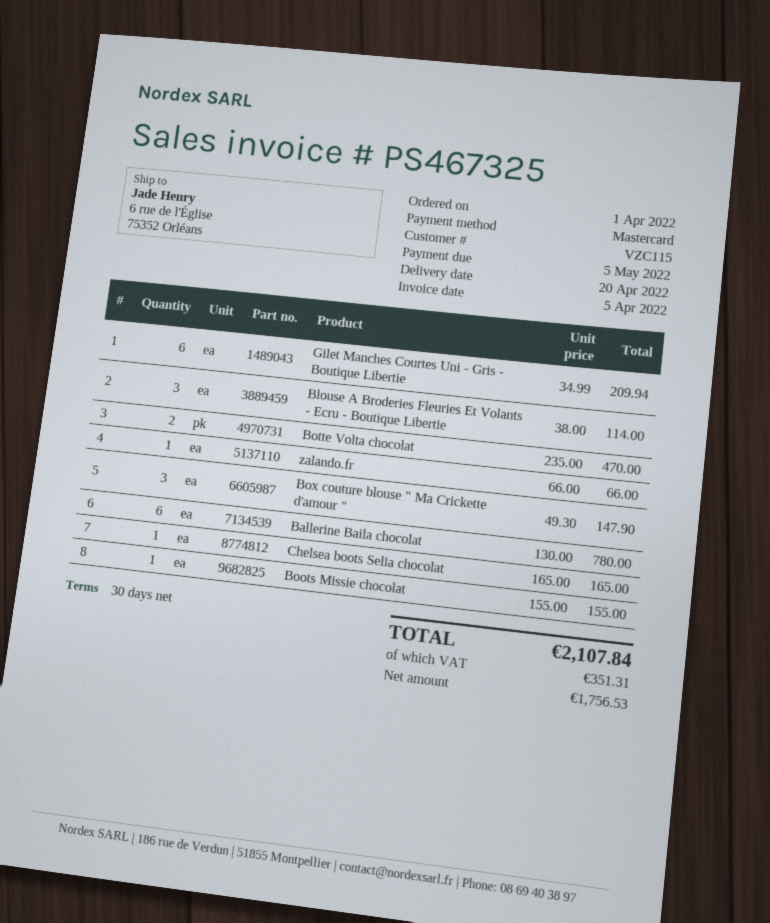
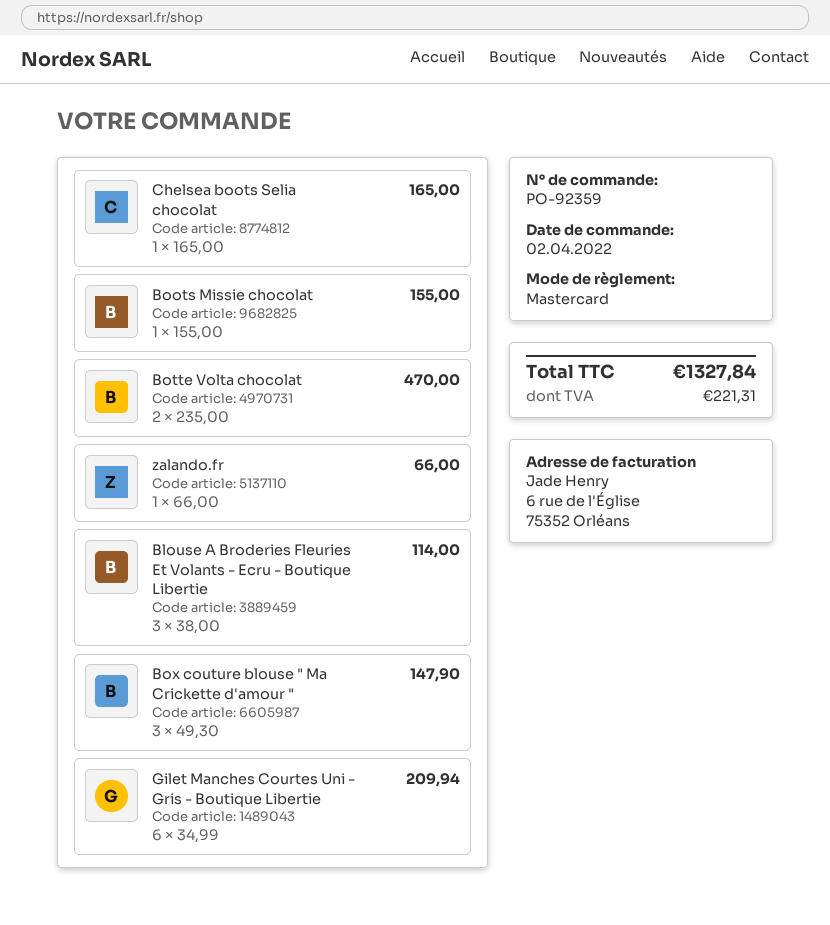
order date: 2022-04-01 -> 2022-04-02
Ballerine Baila chocolat: 6 x 130.00 = 780.00 -> none
tax: 351.31 -> 221.31
total: 2107.84 -> 1327.84

